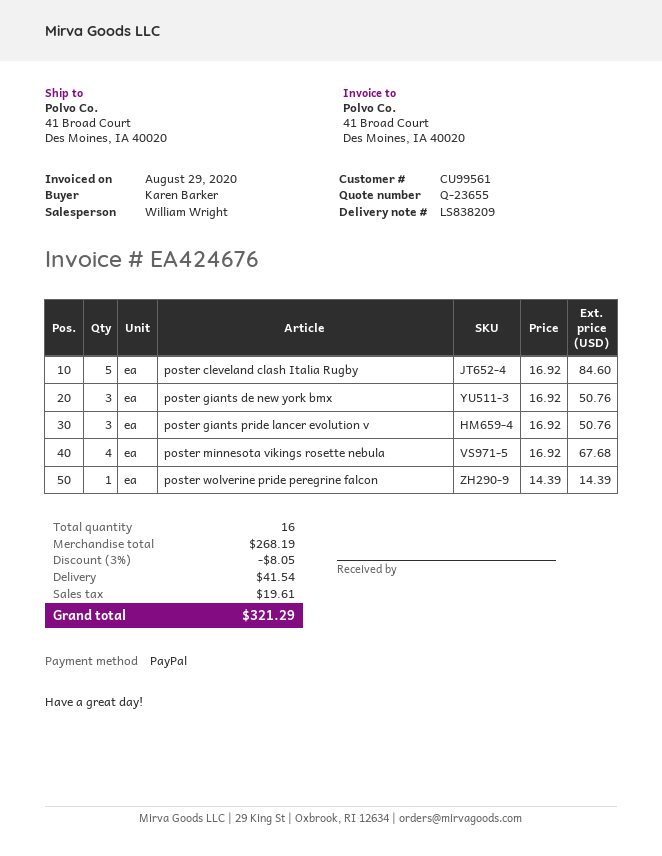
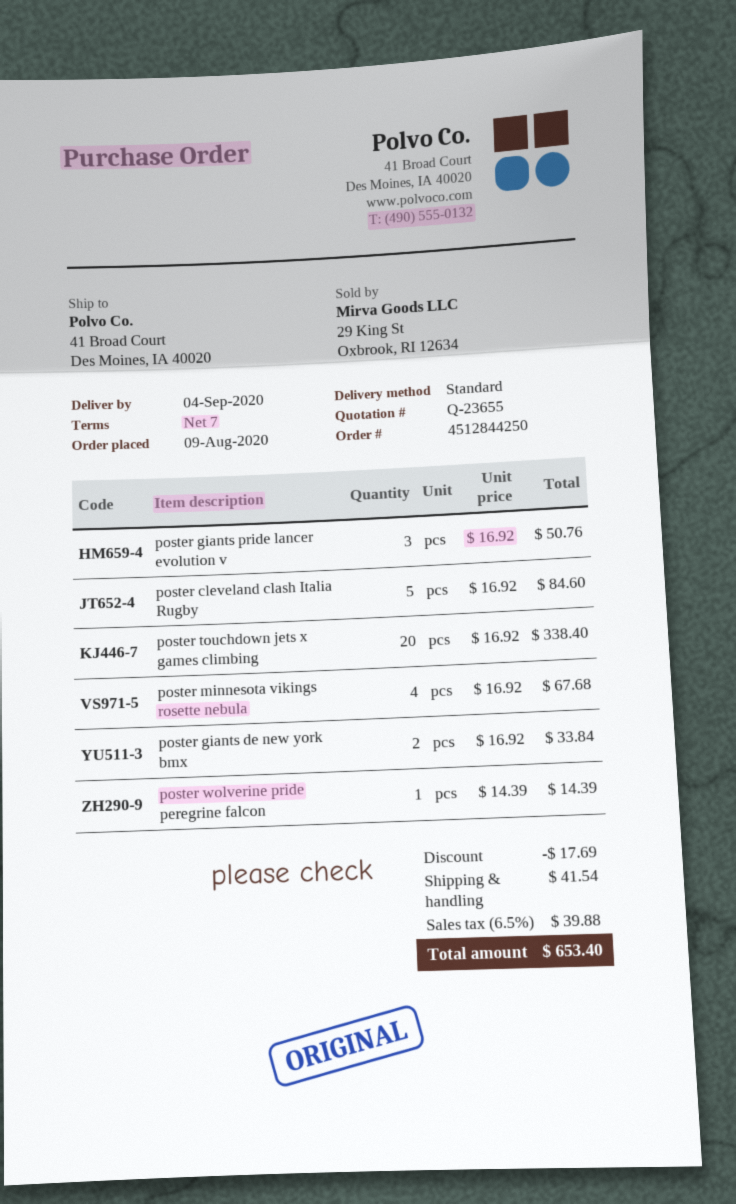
poster giants de new york bmx: 3 x 16.92 = 50.76 -> 2 x 16.92 = 33.84
poster touchdown jets x games climbing: none -> 20 x 16.92 = 338.40
discount: 8.05 -> 17.69
tax: 19.61 -> 39.88
total: 321.29 -> 653.40

